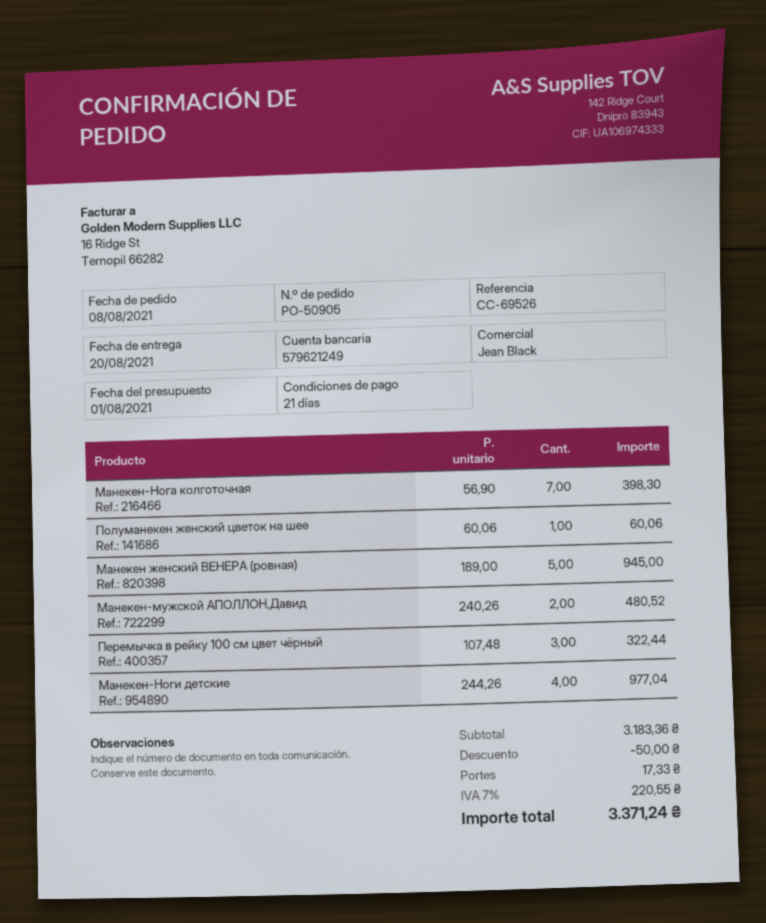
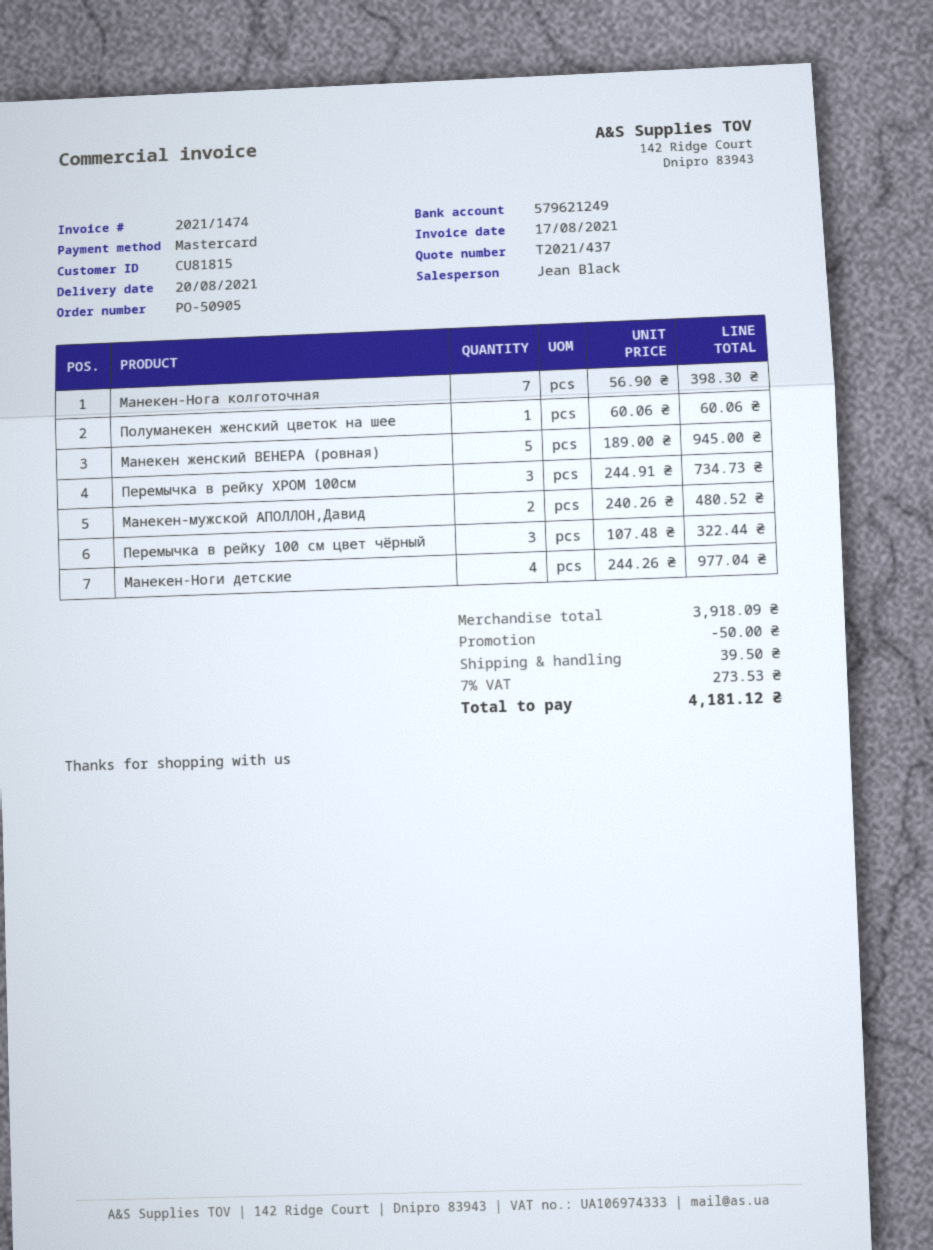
Перемычка в рейку ХРОМ 100см: none -> 3 x 244.91 = 734.73
subtotal: 3183.36 -> 3918.09
shipping: 17.33 -> 39.50
tax: 7% = 220.55 -> 7% = 273.53
total: 3371.24 -> 4181.12

